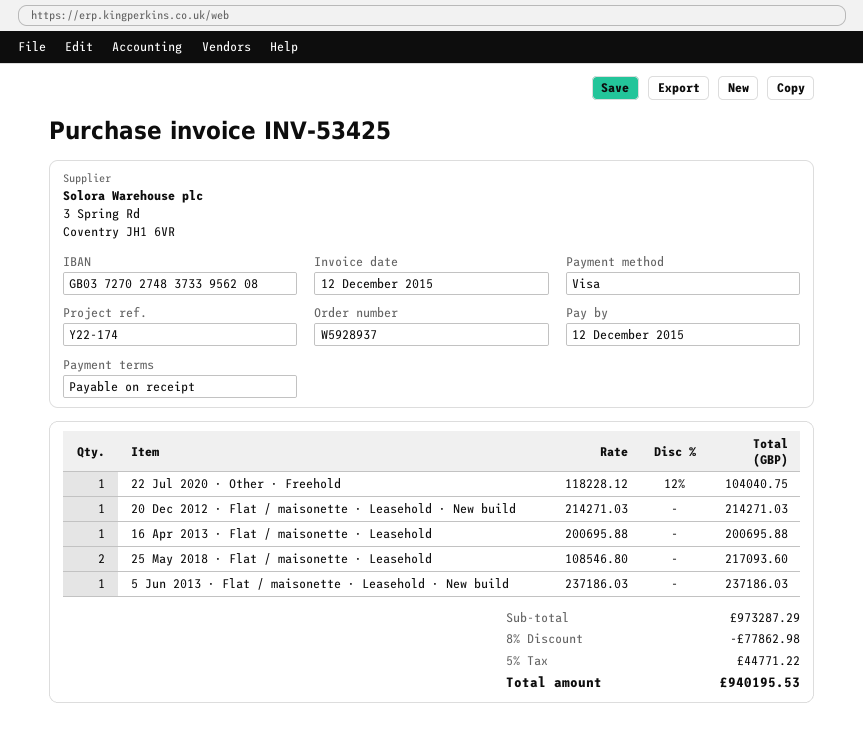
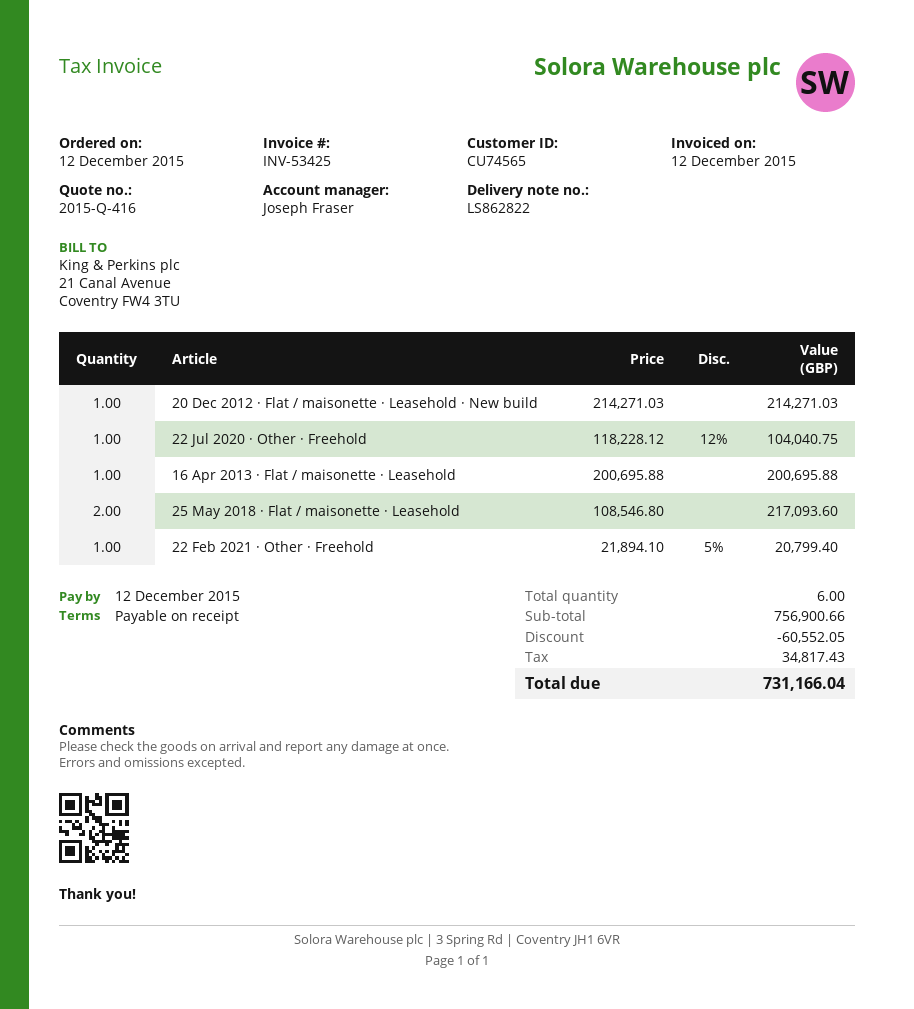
5 Jun 2013 · Flat / maisonette · Leasehold · New build: 1 x 237186.03 = 237186.03 -> none
22 Feb 2021 · Other · Freehold: none -> 1 x 21894.10 - 5% = 20799.40
subtotal: 973287.29 -> 756900.66
discount: 77862.98 -> 60552.05
tax: 44771.22 -> 34817.43
total: 940195.53 -> 731166.04

